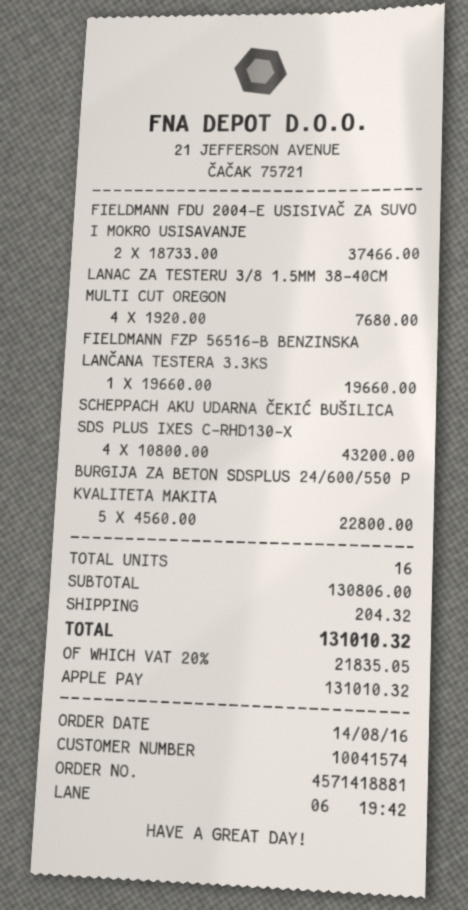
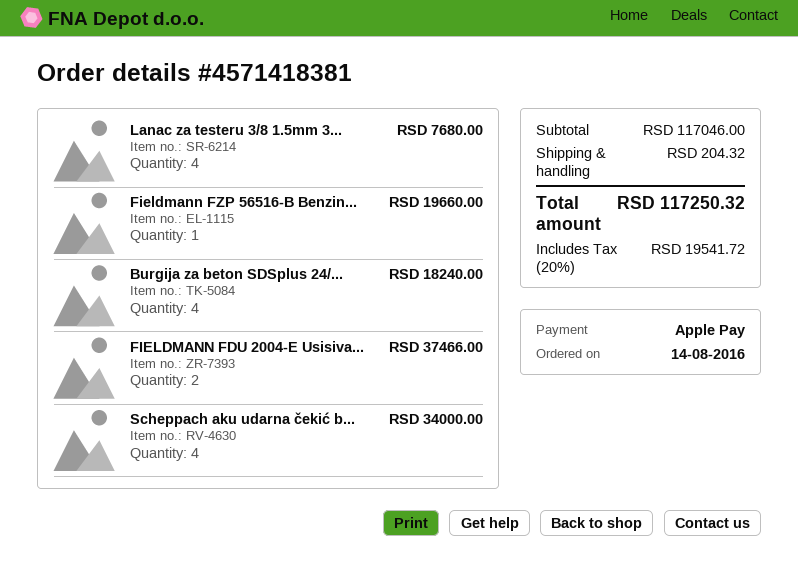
order number: 4571418881 -> 4571418381
SCHEPPACH AKU UDARNA ČEKIĆ BUŠILICA SDS PLUS IXES C-RHD130-X: 4 for 43200.00 -> 4 for 34000.00
BURGIJA ZA BETON SDSPLUS 24/600/550 P KVALITETA MAKITA: 5 for 22800.00 -> 4 for 18240.00
subtotal: 130806.00 -> 117046.00
tax: 20% = 21835.05 -> 20% = 19541.72
total: 131010.32 -> 117250.32

